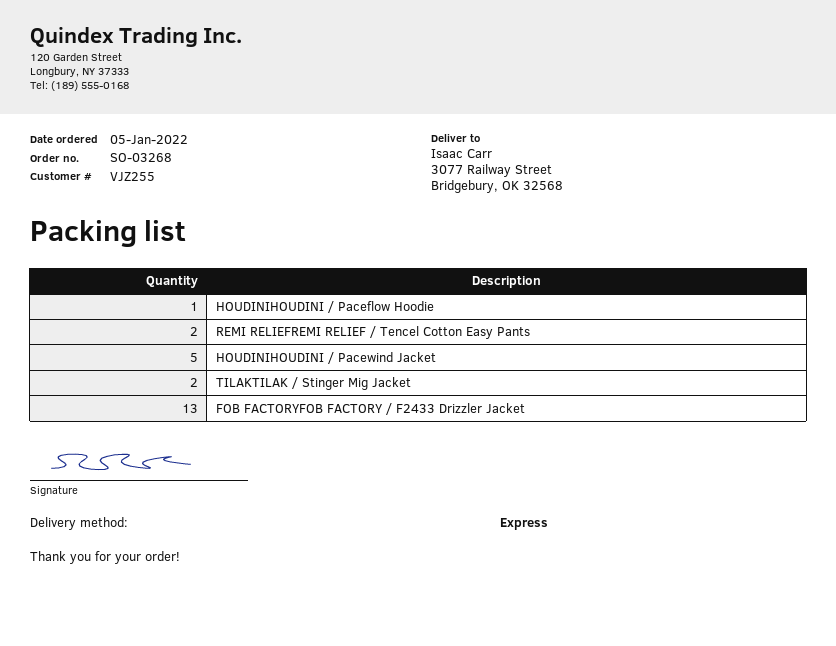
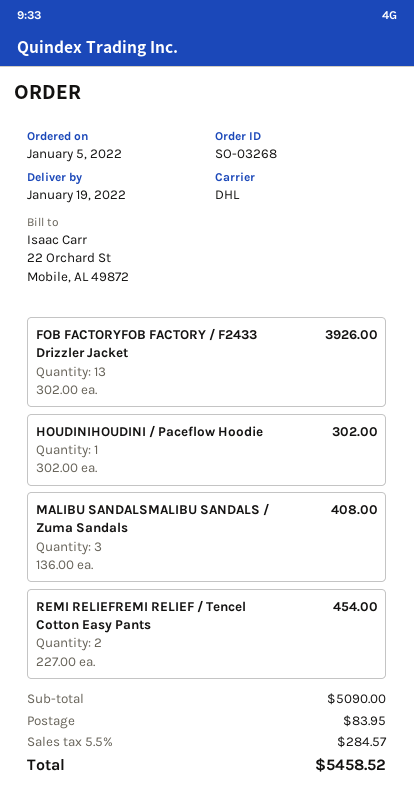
shipping method: express -> DHL
HOUDINIHOUDINI / Pacewind Jacket: 5 -> none
TILAKTILAK / Stinger Mig Jacket: 2 -> none
MALIBU SANDALSMALIBU SANDALS / Zuma Sandals: none -> 3

